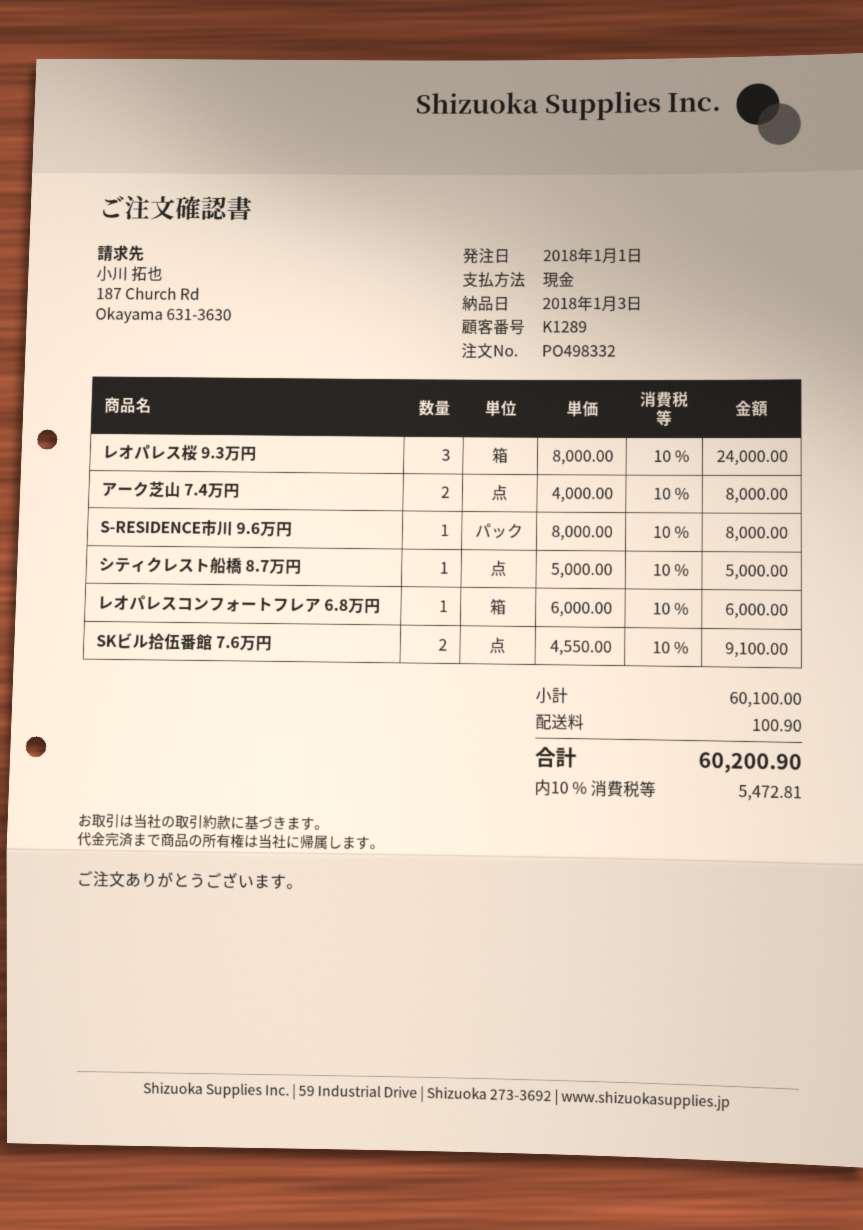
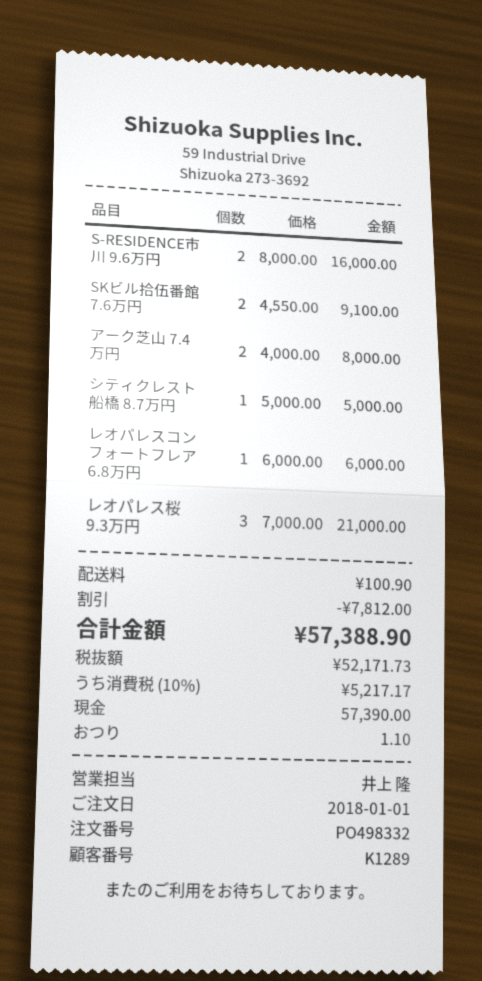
レオパレス桜 9.3万円: 3 x 8000.00 = 24000.00 -> 3 x 7000.00 = 21000.00
S-RESIDENCE市川 9.6万円: 1 x 8000.00 = 8000.00 -> 2 x 8000.00 = 16000.00
discount: none -> 7812.00
tax: 10% = 5472.81 -> 10% = 5217.17
total: 60200.90 -> 57388.90

